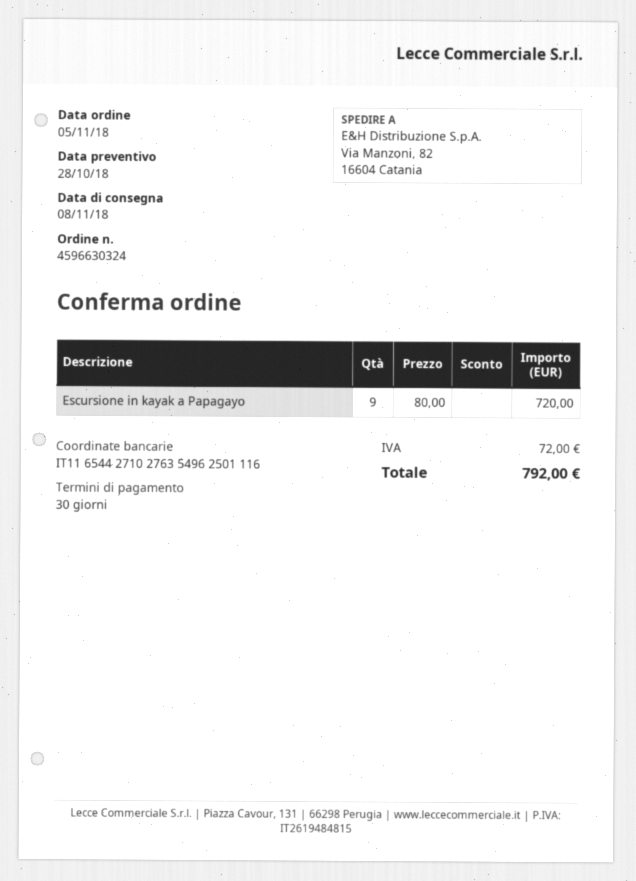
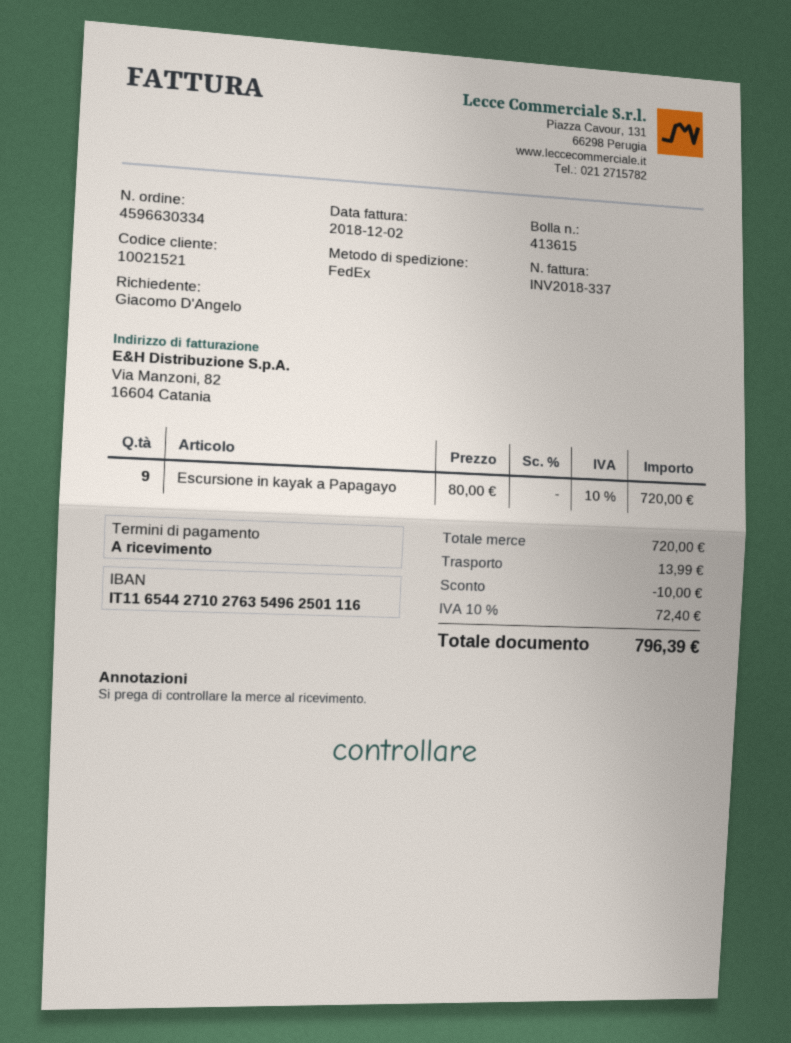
order number: 4596630324 -> 4596630334
payment terms: 30 days -> on receipt
discount: none -> 10.00
shipping: none -> 13.99
tax: 72.00 -> 72.40
total: 792.00 -> 796.39

